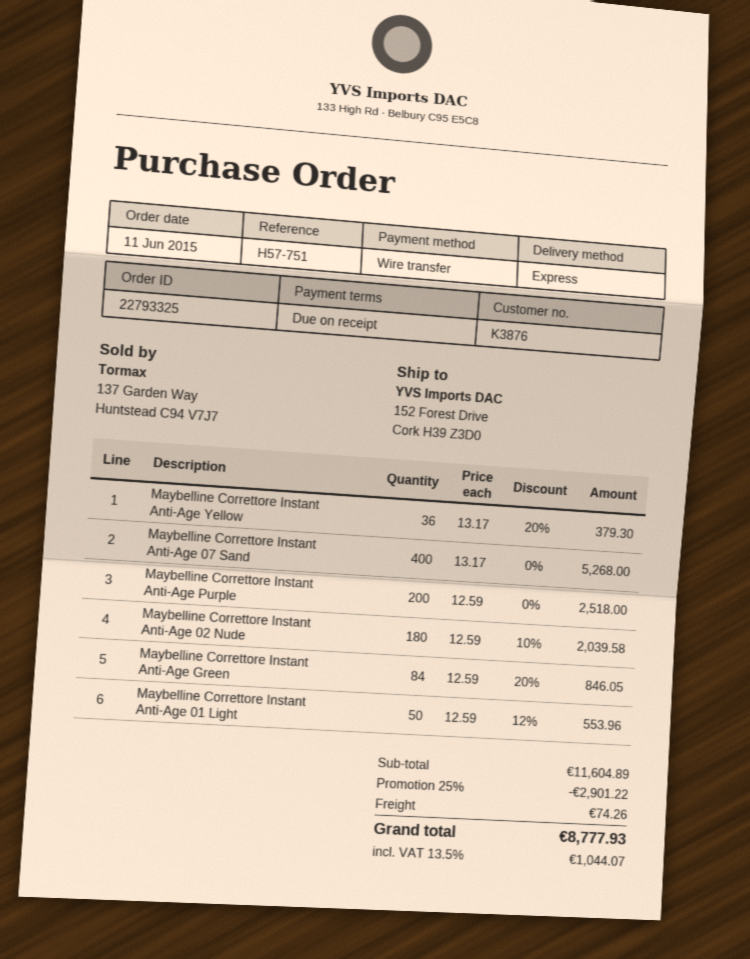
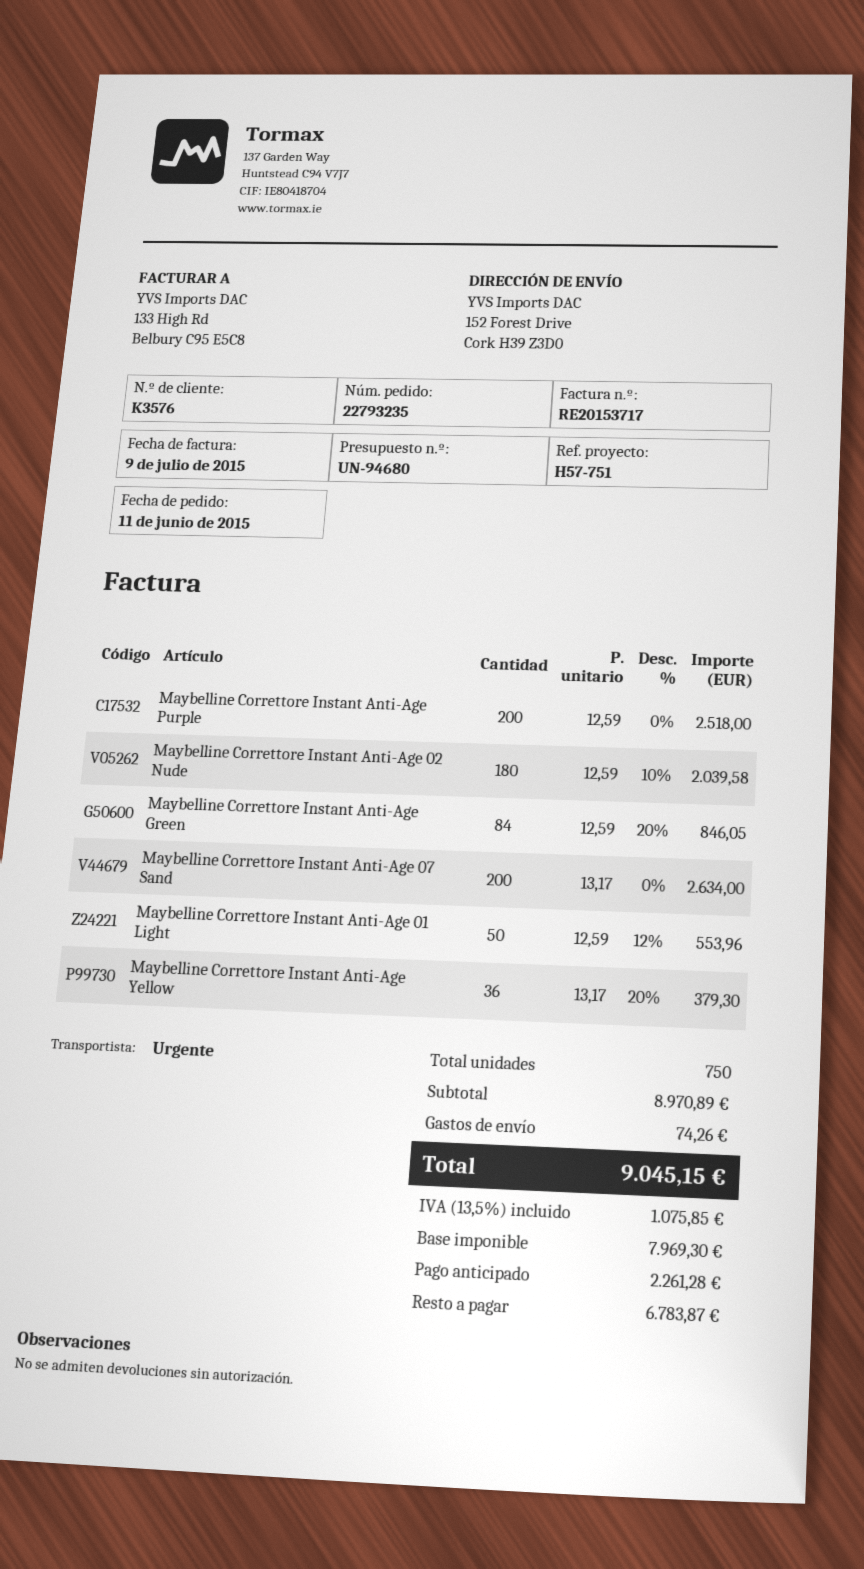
order number: 22793325 -> 22793235
customer number: K3876 -> K3576
Maybelline Correttore Instant Anti-Age 07 Sand: 400 x 13.17 = 5268.00 -> 200 x 13.17 = 2634.00
subtotal: 11604.89 -> 8970.89
discount: 25% = 2901.22 -> none
tax: 13.5% = 1044.07 -> 13.5% = 1075.85
total: 8777.93 -> 9045.15

